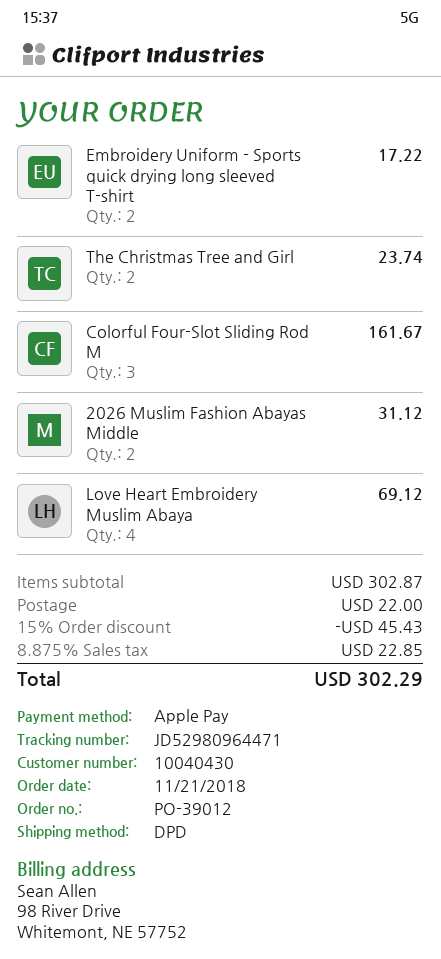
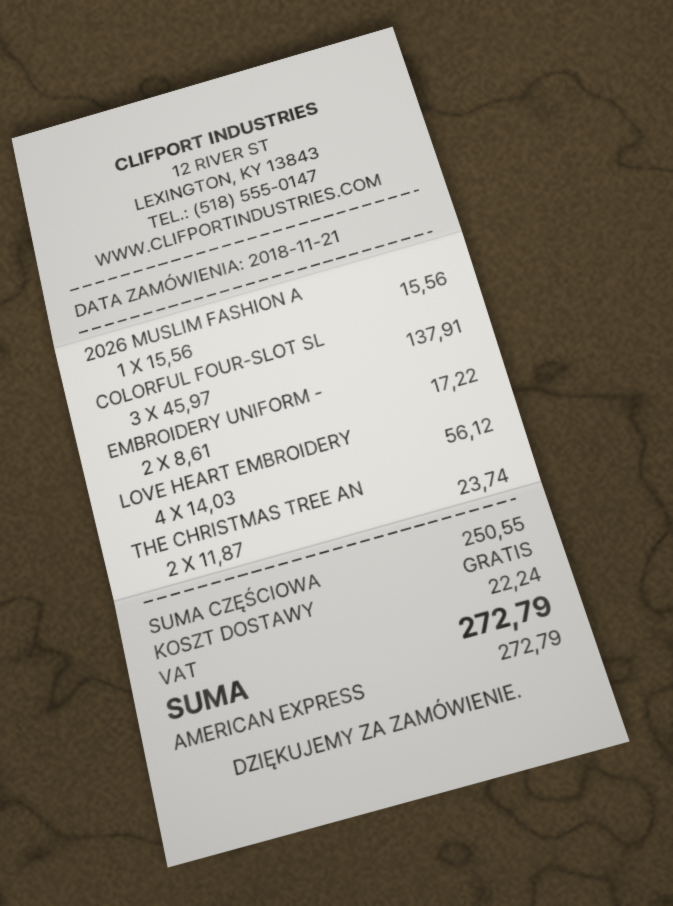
payment method: Apple Pay -> American Express
Colorful Four-Slot Sliding Rod M: 3 for 161.67 -> 3 for 137.91
2026 Muslim Fashion Abayas Middle: 2 for 31.12 -> 1 for 15.56
Love Heart Embroidery Muslim Abaya: 4 for 69.12 -> 4 for 56.12
subtotal: 302.87 -> 250.55
discount: 15% = 45.43 -> none
shipping: 22.00 -> 0.00
tax: 22.85 -> 22.24
total: 302.29 -> 272.79

